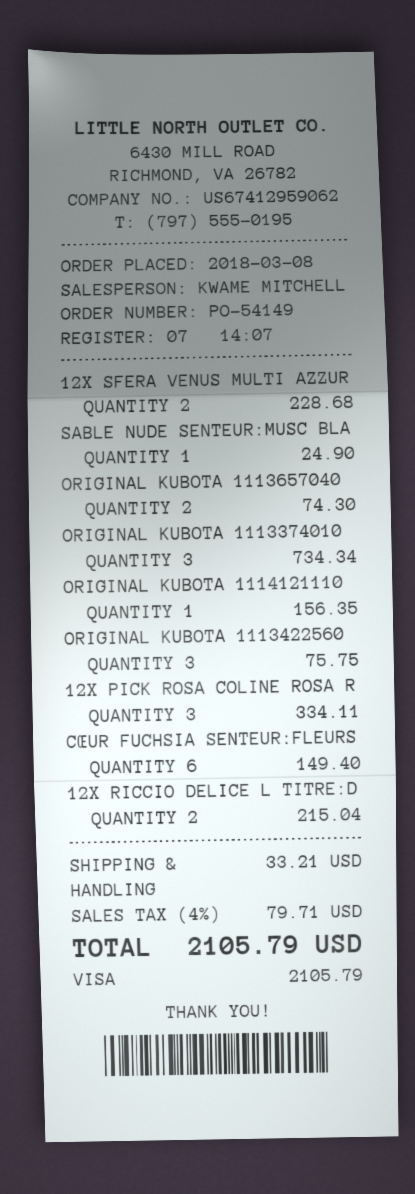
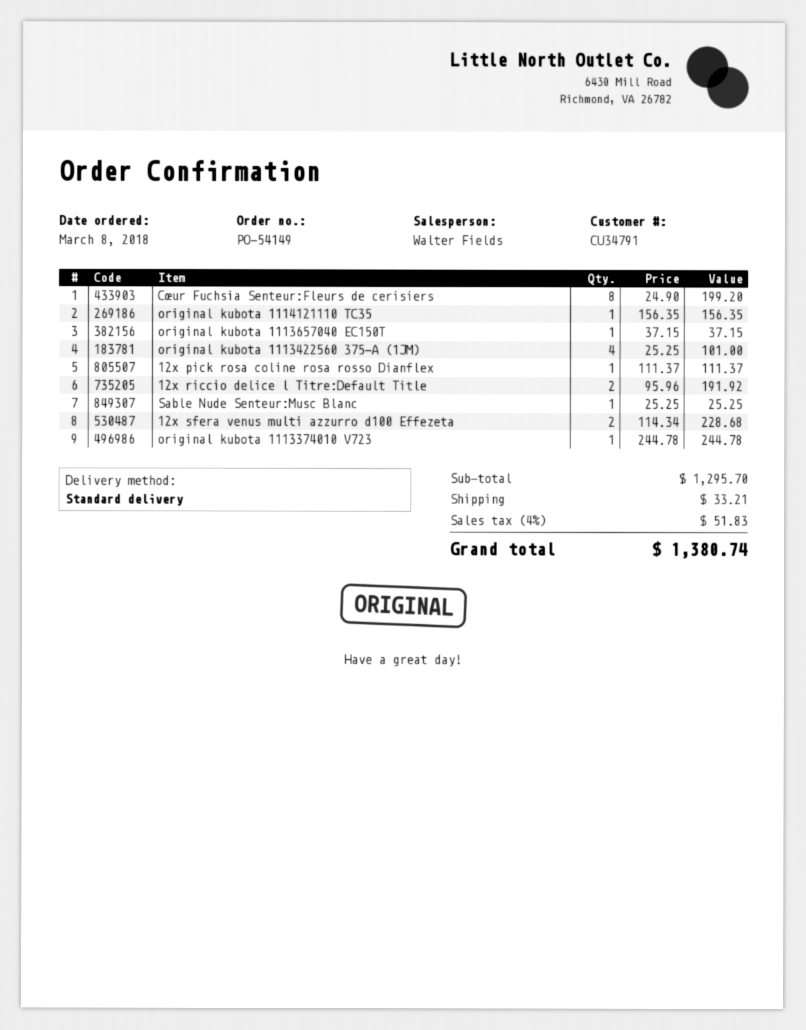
sales rep: KWAME MITCHELL -> Walter Fields
SABLE NUDE SENTEUR:MUSC BLA: 1 for 24.90 -> 1 for 25.25
ORIGINAL KUBOTA 1113657040: 2 for 74.30 -> 1 for 37.15
ORIGINAL KUBOTA 1113374010: 3 for 734.34 -> 1 for 244.78
ORIGINAL KUBOTA 1113422560: 3 for 75.75 -> 4 for 101.00
12X PICK ROSA COLINE ROSA R: 3 for 334.11 -> 1 for 111.37
CŒUR FUCHSIA SENTEUR:FLEURS: 6 for 149.40 -> 8 for 199.20
12X RICCIO DELICE L TITRE:D: 2 for 215.04 -> 2 for 191.92
tax: 4% = 79.71 -> 4% = 51.83
total: 2105.79 -> 1380.74

